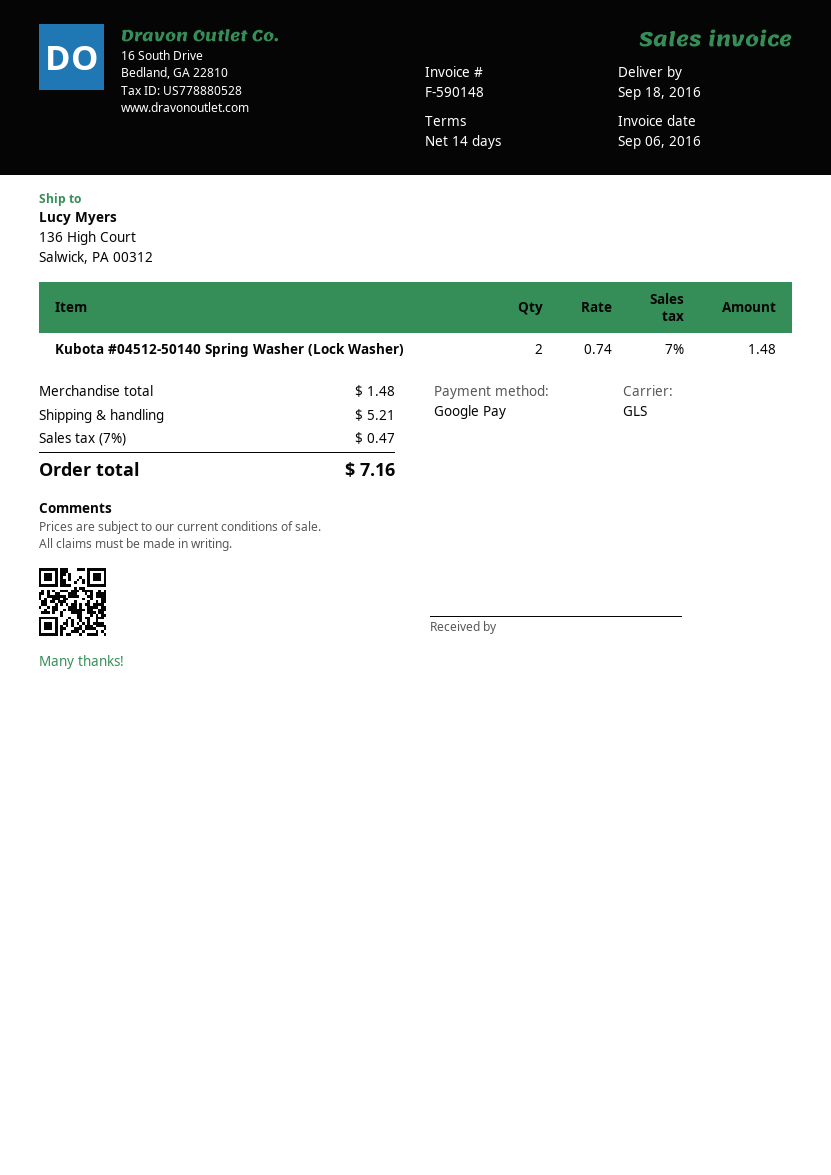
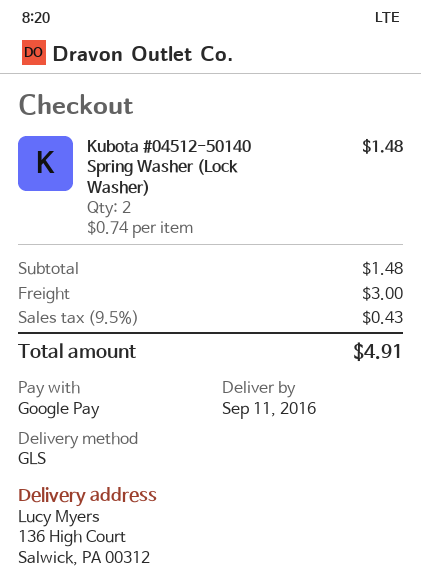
delivery date: 2016-09-18 -> 2016-09-11
shipping: 5.21 -> 3.00
tax: 7% = 0.47 -> 9.5% = 0.43
total: 7.16 -> 4.91

